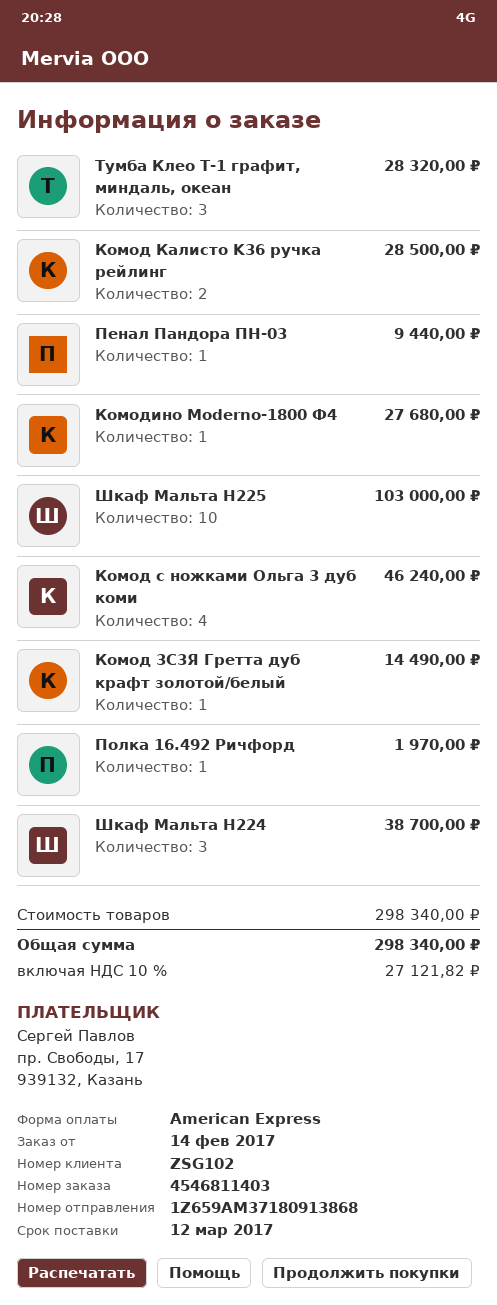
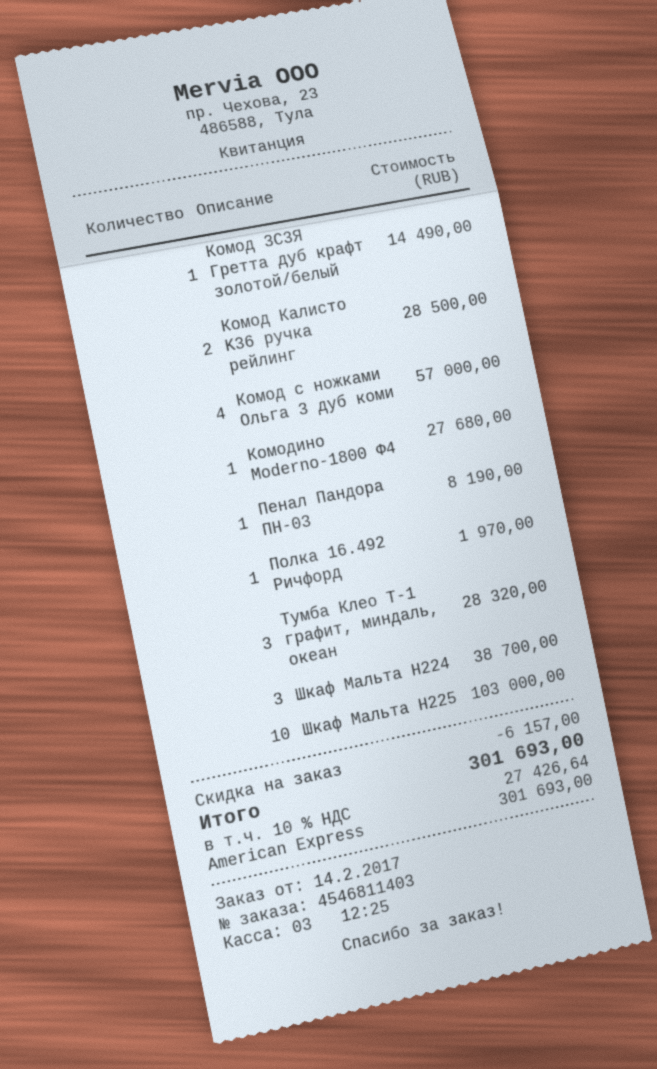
Пенал Пандора ПН-03: 1 for 9440.00 -> 1 for 8190.00
Комод с ножками Ольга 3 дуб коми: 4 for 46240.00 -> 4 for 57000.00
discount: none -> 6157.00
tax: 10% = 27121.82 -> 10% = 27426.64
total: 298340.00 -> 301693.00

